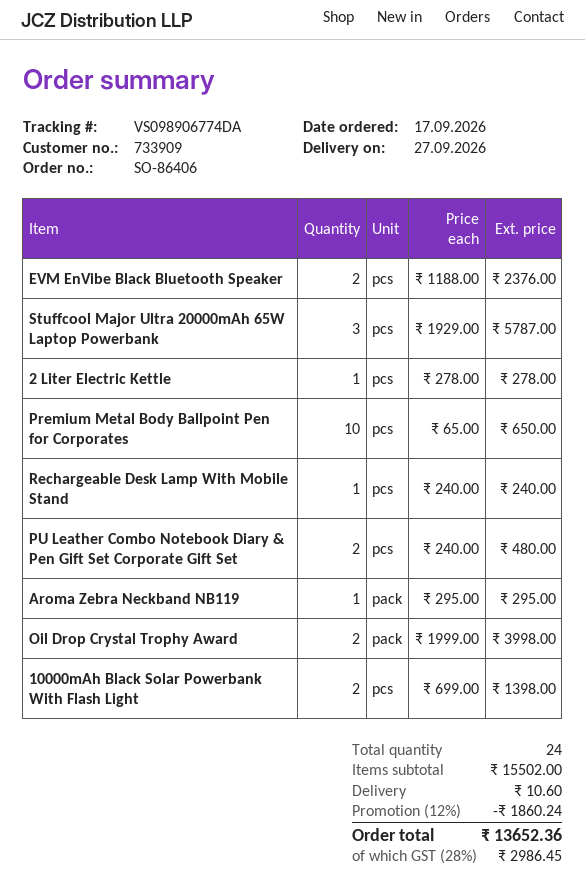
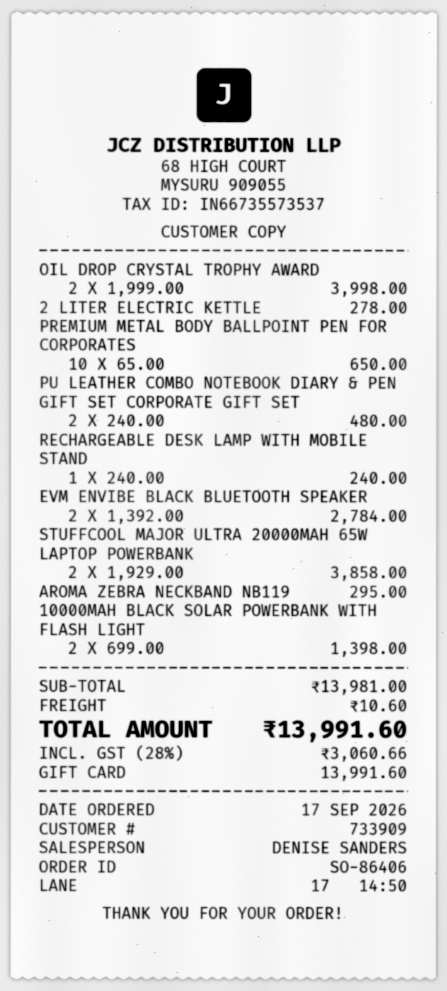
EVM EnVibe Black Bluetooth Speaker: 2 x 1188.00 = 2376.00 -> 2 x 1392.00 = 2784.00
Stuffcool Major Ultra 20000mAh 65W Laptop Powerbank: 3 x 1929.00 = 5787.00 -> 2 x 1929.00 = 3858.00
subtotal: 15502.00 -> 13981.00
discount: 12% = 1860.24 -> none
tax: 28% = 2986.45 -> 28% = 3060.66
total: 13652.36 -> 13991.60

